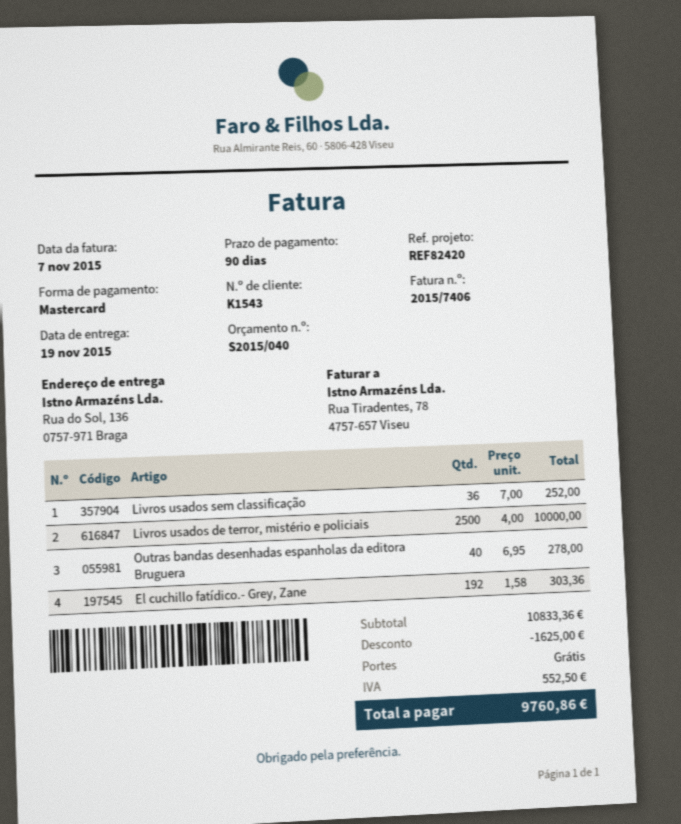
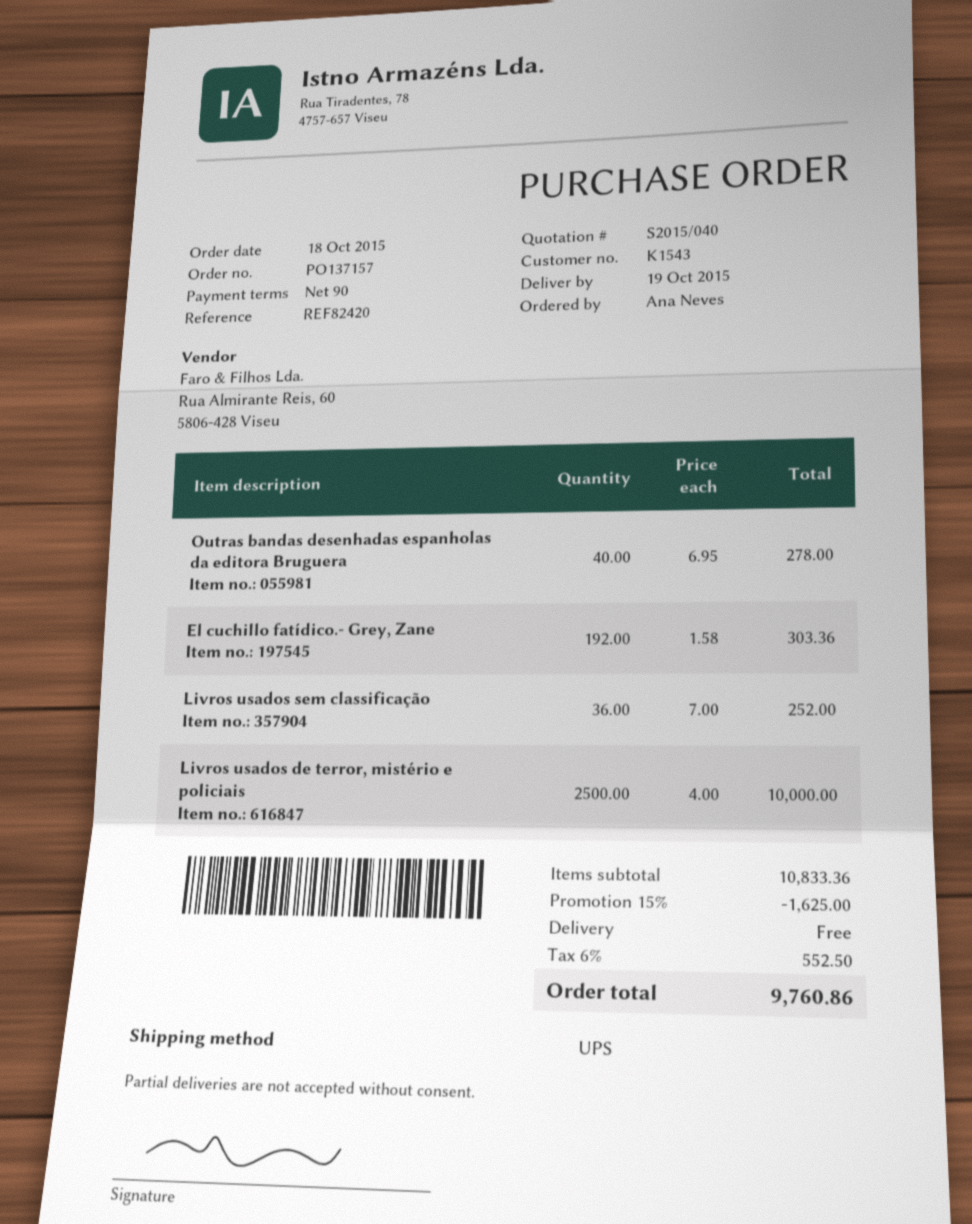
delivery date: 2015-11-19 -> 2015-10-19

